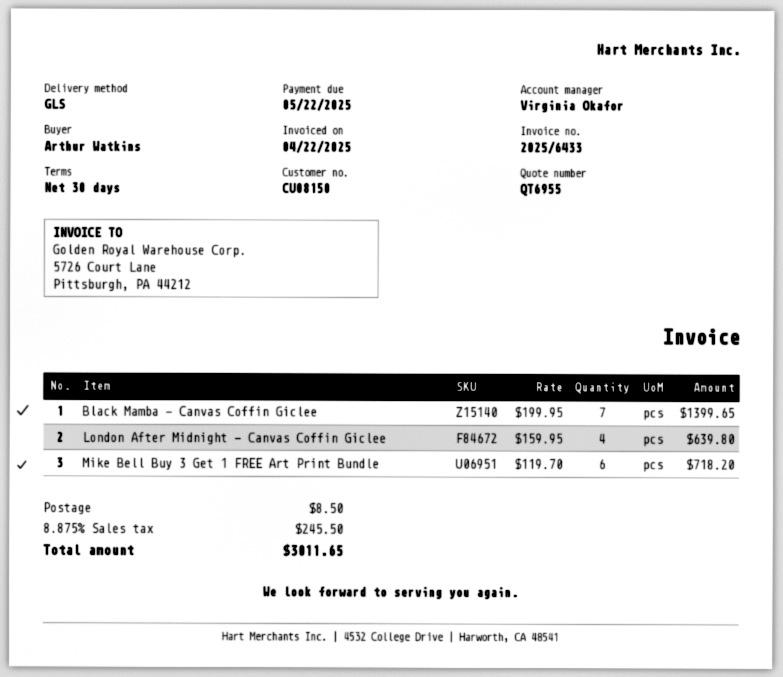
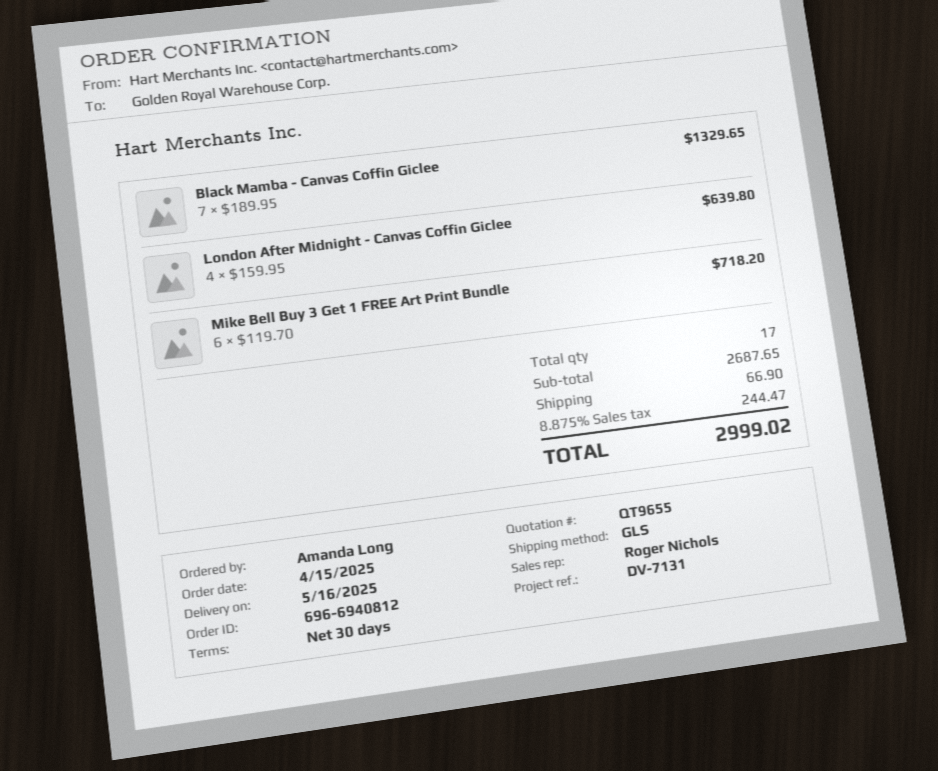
quote number: QT6955 -> QT9655
ordered by: Arthur Watkins -> Amanda Long
sales rep: Virginia Okafor -> Roger Nichols
Black Mamba - Canvas Coffin Giclee: 7 x 199.95 = 1399.65 -> 7 x 189.95 = 1329.65
shipping: 8.50 -> 66.90
tax: 8.875% = 245.50 -> 8.875% = 244.47
total: 3011.65 -> 2999.02

